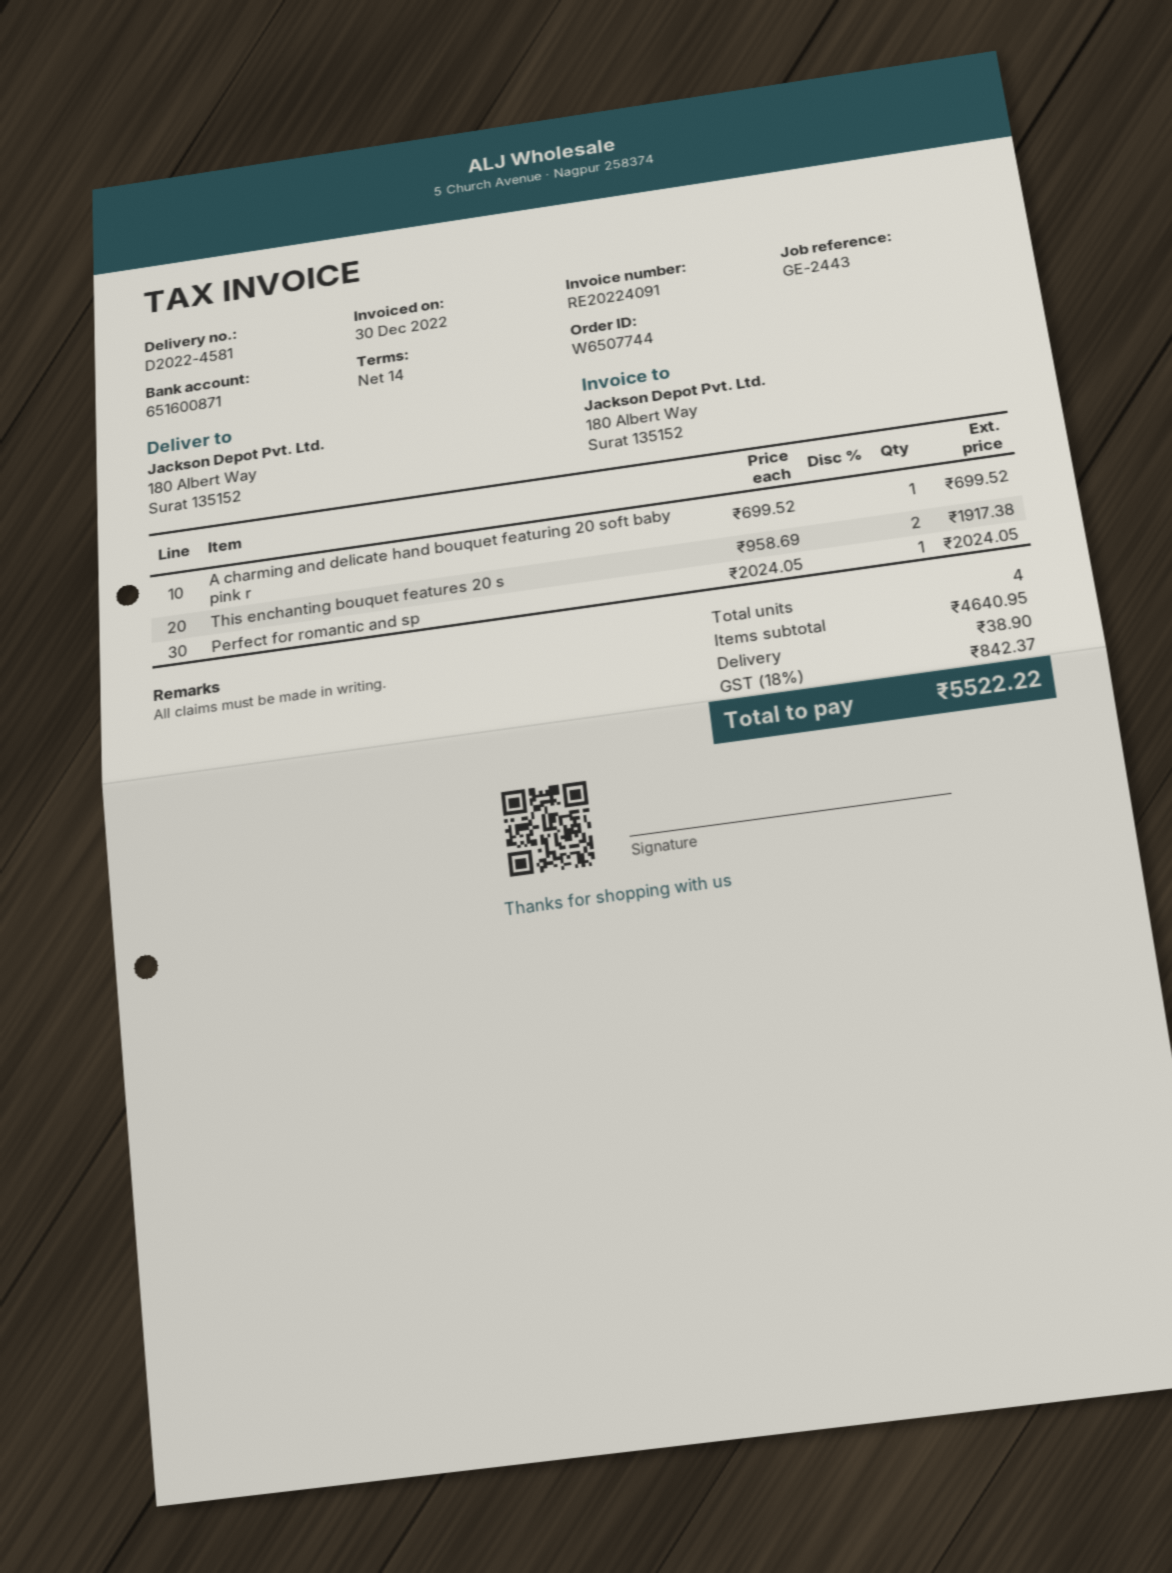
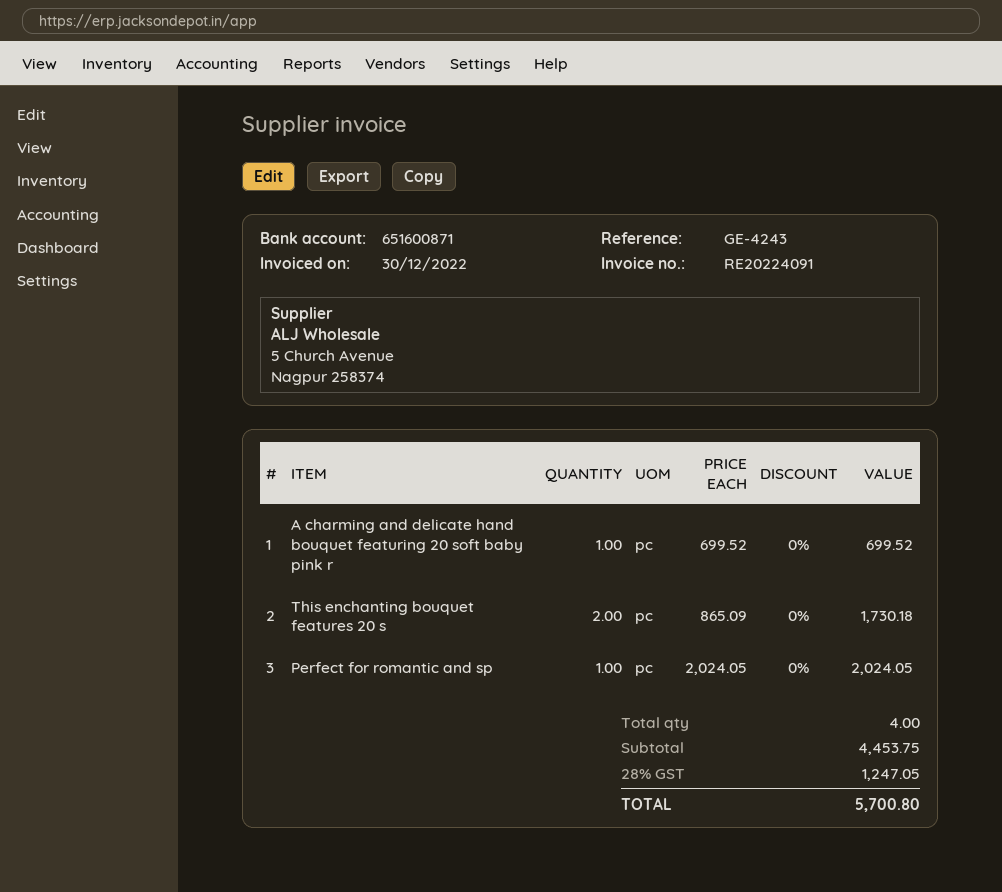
reference: GE-2443 -> GE-4243
This enchanting bouquet features 20 s: 2 x 958.69 = 1917.38 -> 2 x 865.09 = 1730.18
subtotal: 4640.95 -> 4453.75
shipping: 38.90 -> none
tax: 18% = 842.37 -> 28% = 1247.05
total: 5522.22 -> 5700.80

